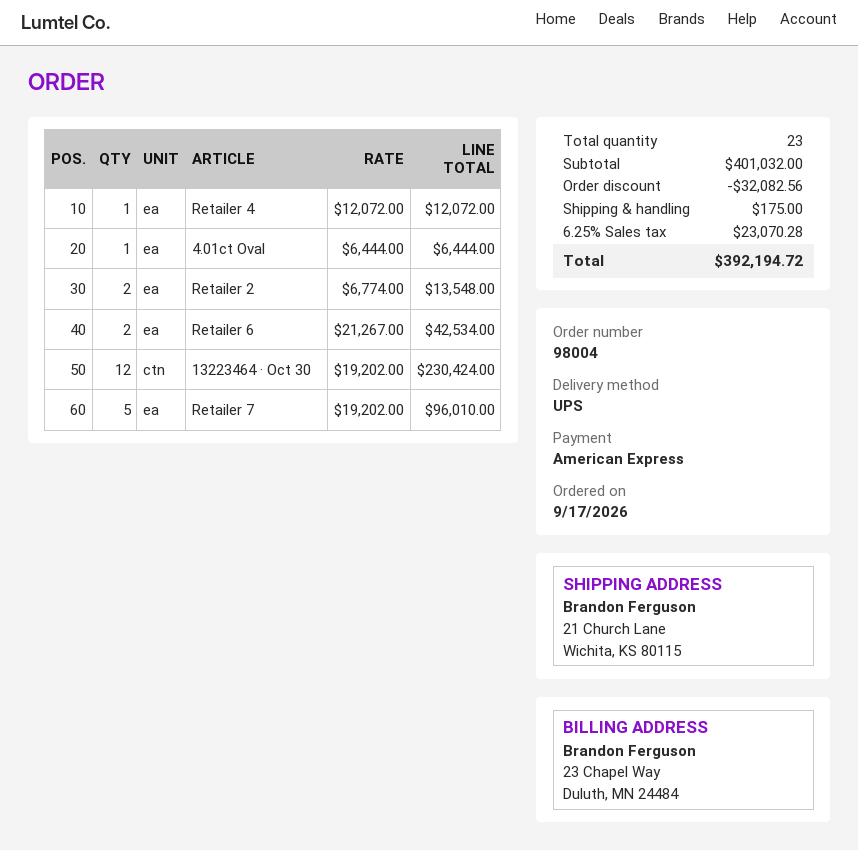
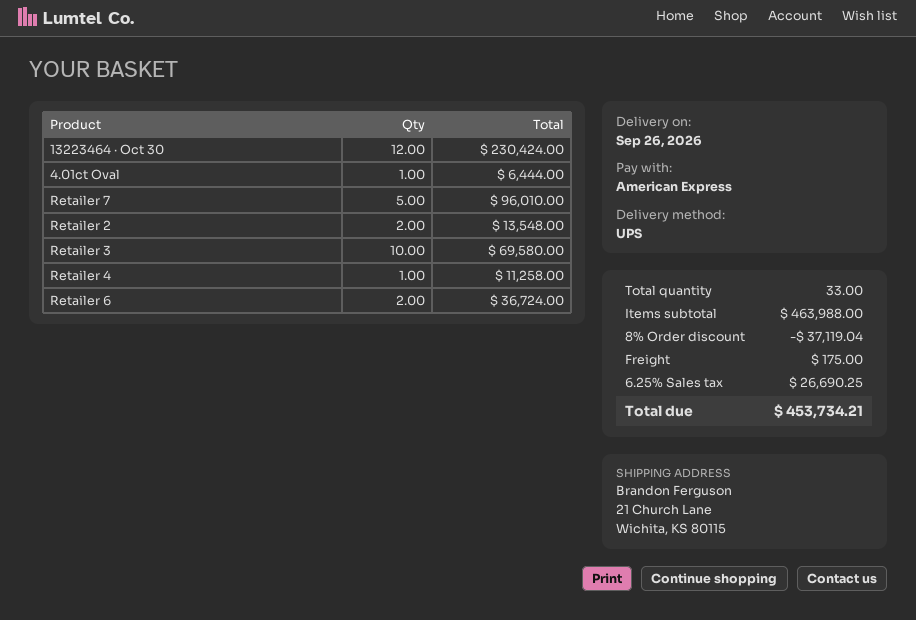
Retailer 4: 1 for 12072.00 -> 1 for 11258.00
Retailer 6: 2 for 42534.00 -> 2 for 36724.00
Retailer 3: none -> 10 for 69580.00
total quantity: 23 -> 33
subtotal: 401032.00 -> 463988.00
discount: 32082.56 -> 37119.04
tax: 6.25% = 23070.28 -> 6.25% = 26690.25
total: 392194.72 -> 453734.21

